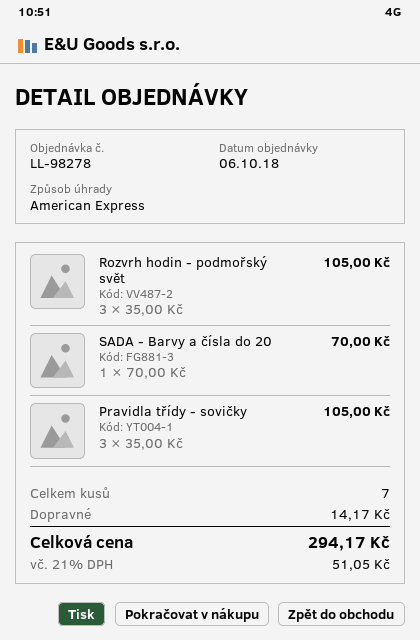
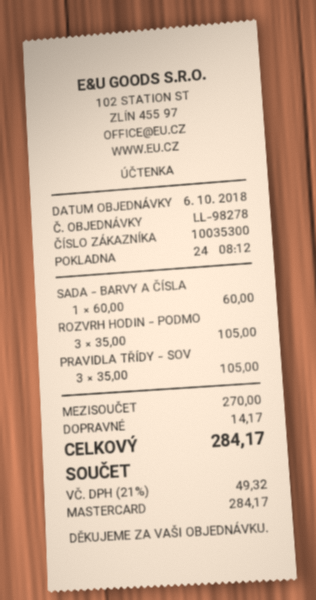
payment method: American Express -> Mastercard
SADA - Barvy a čísla do 20: 1 x 70.00 = 70.00 -> 1 x 60.00 = 60.00
tax: 21% = 51.05 -> 21% = 49.32
total: 294.17 -> 284.17

